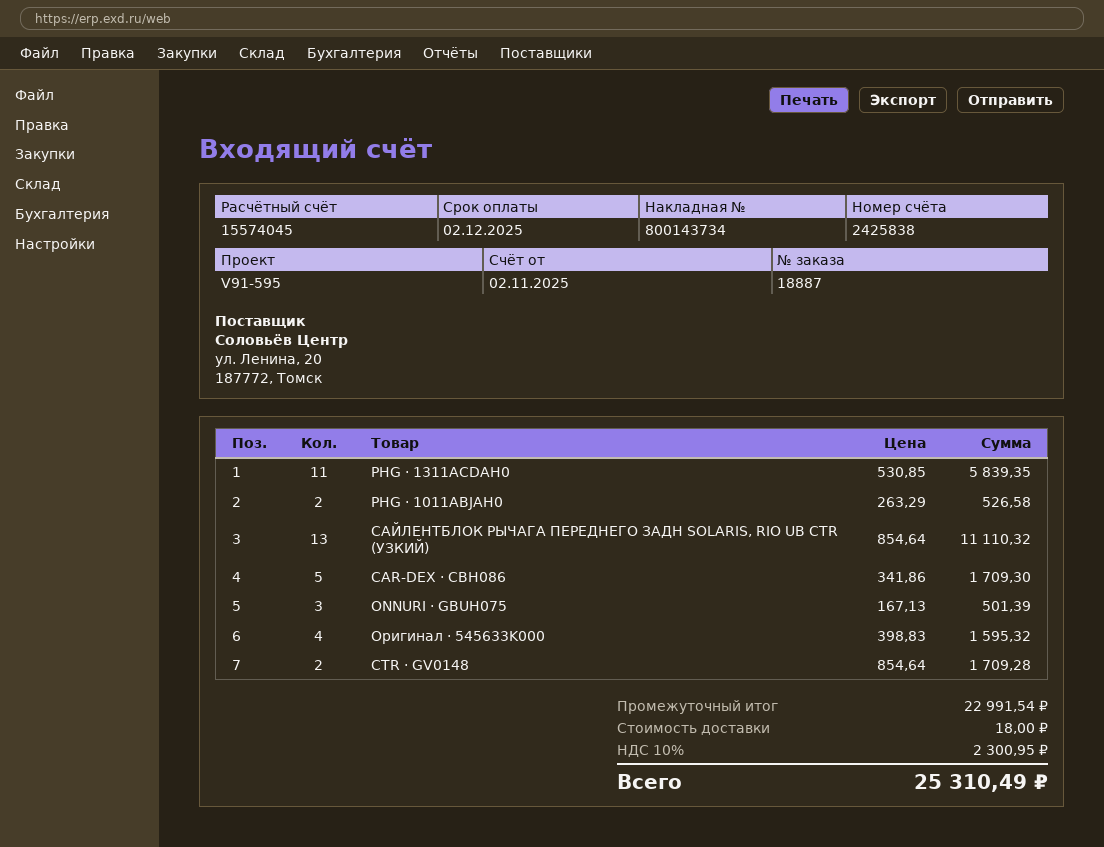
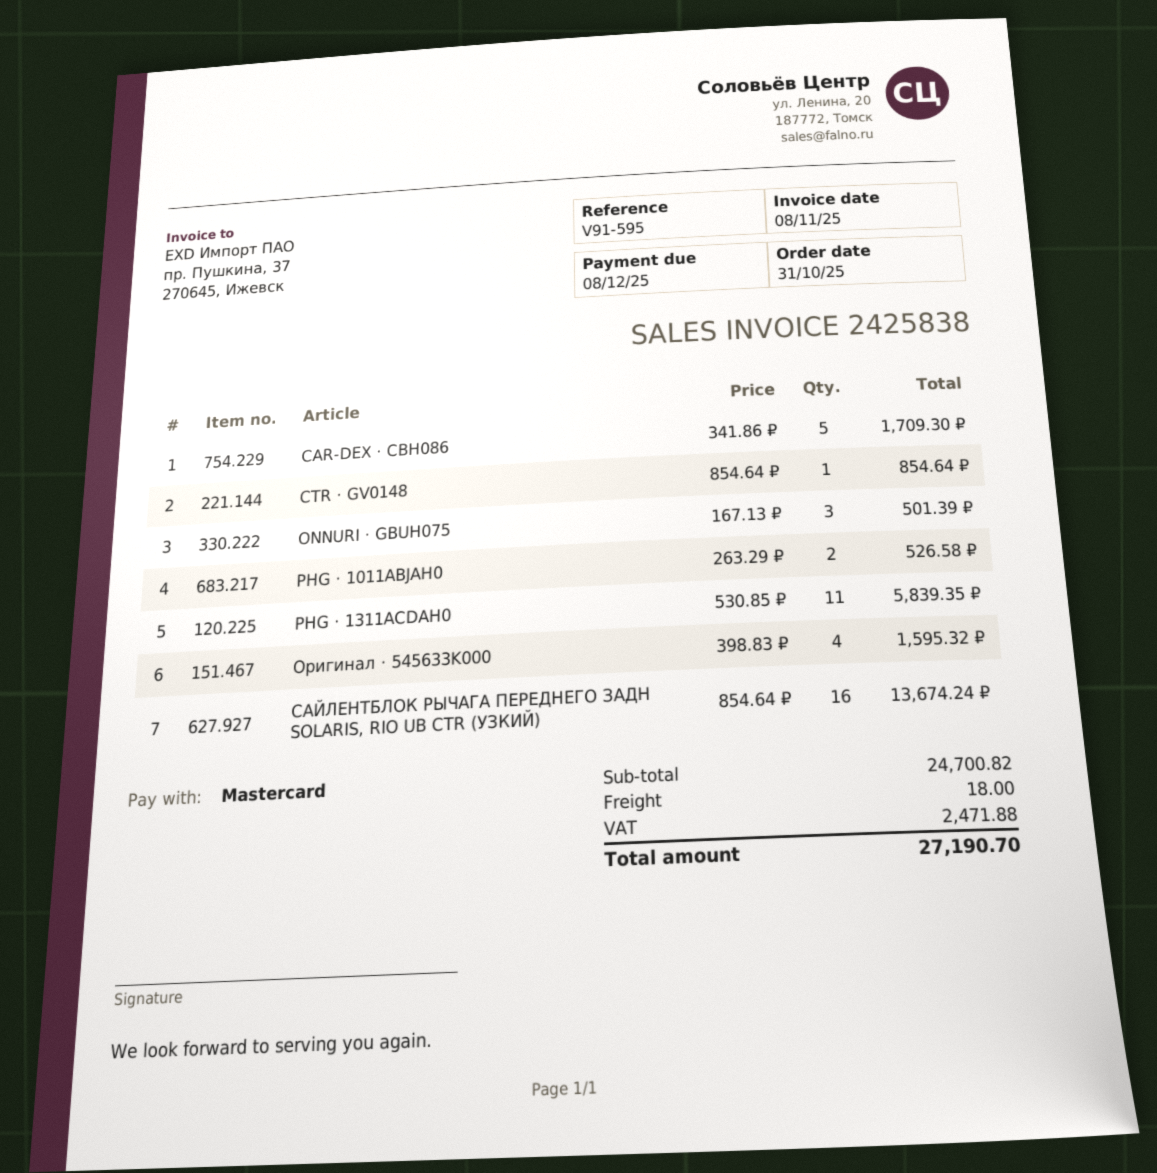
invoice date: 2025-11-02 -> 2025-11-08
due date: 2025-12-02 -> 2025-12-08
САЙЛЕНТБЛОК РЫЧАГА ПЕРЕДНЕГО ЗАДН SOLARIS, RIO UB CTR (УЗКИЙ): 13 x 854.64 = 11110.32 -> 16 x 854.64 = 13674.24
CTR · GV0148: 2 x 854.64 = 1709.28 -> 1 x 854.64 = 854.64
subtotal: 22991.54 -> 24700.82
tax: 2300.95 -> 2471.88
total: 25310.49 -> 27190.70

